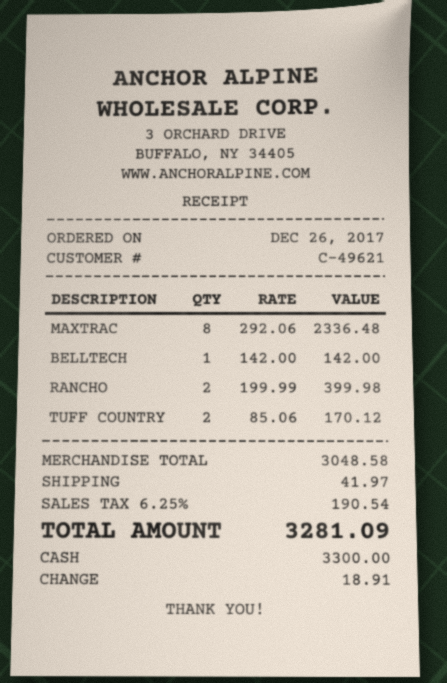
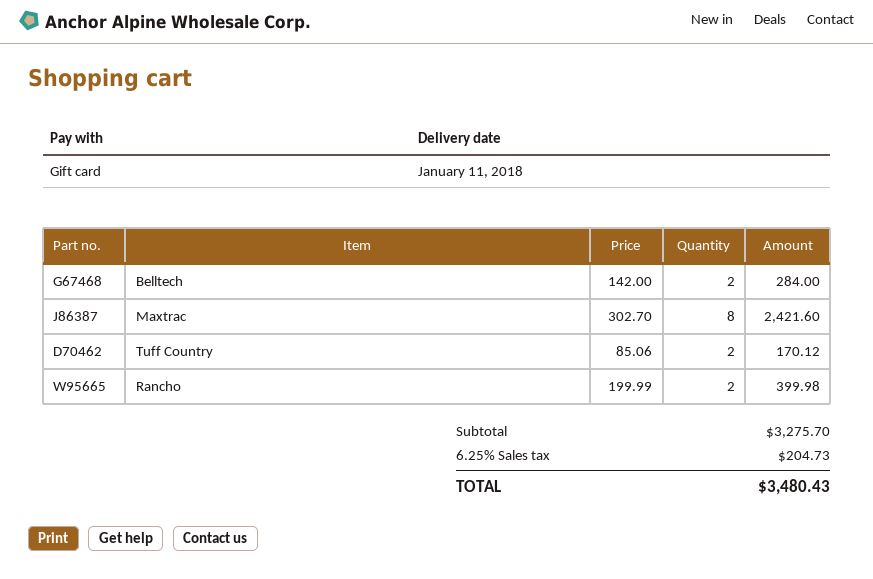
payment method: cash -> gift card
MAXTRAC: 8 x 292.06 = 2336.48 -> 8 x 302.70 = 2421.60
BELLTECH: 1 x 142.00 = 142.00 -> 2 x 142.00 = 284.00
subtotal: 3048.58 -> 3275.70
shipping: 41.97 -> none
tax: 6.25% = 190.54 -> 6.25% = 204.73
total: 3281.09 -> 3480.43

